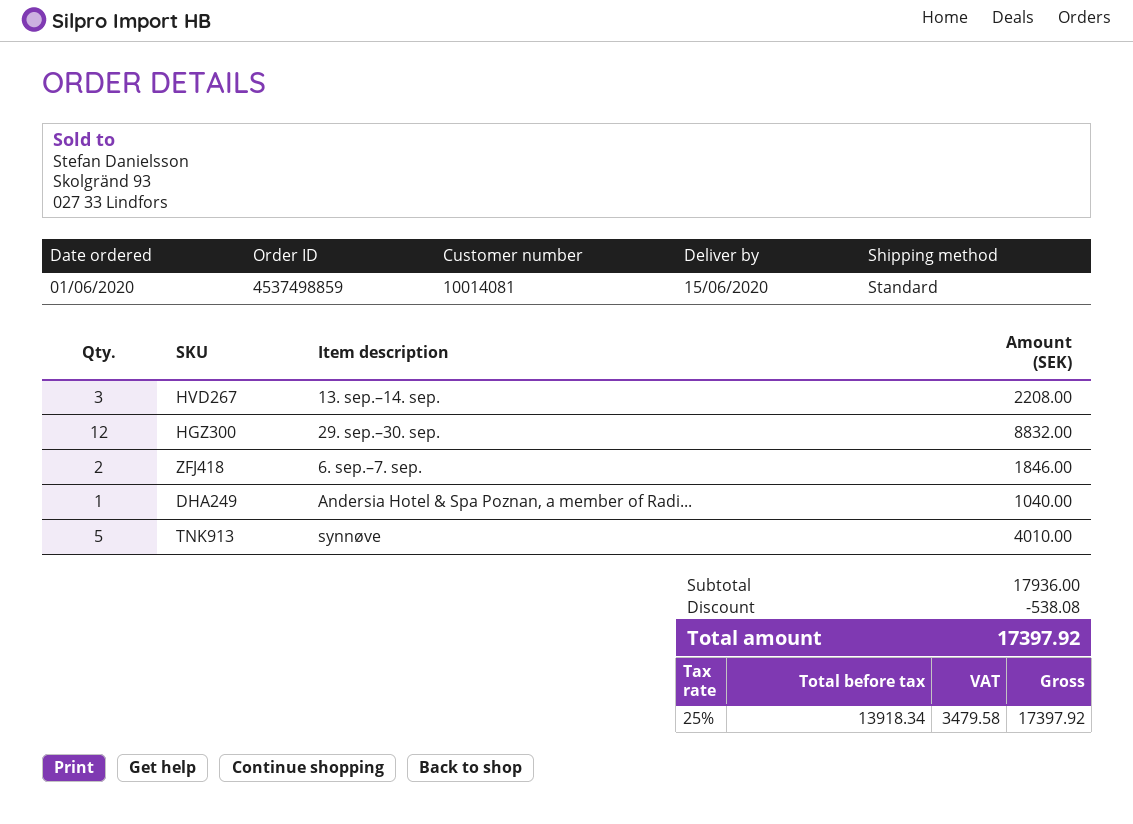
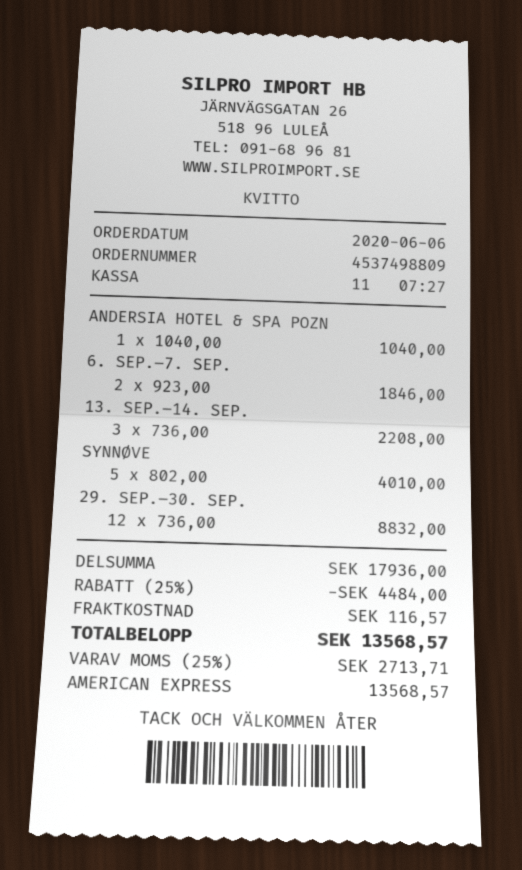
order number: 4537498859 -> 4537498809
order date: 2020-06-01 -> 2020-06-06
discount: 538.08 -> 4484.00
shipping: none -> 116.57
tax: 25% = 3479.58 -> 25% = 2713.71
total: 17397.92 -> 13568.57

